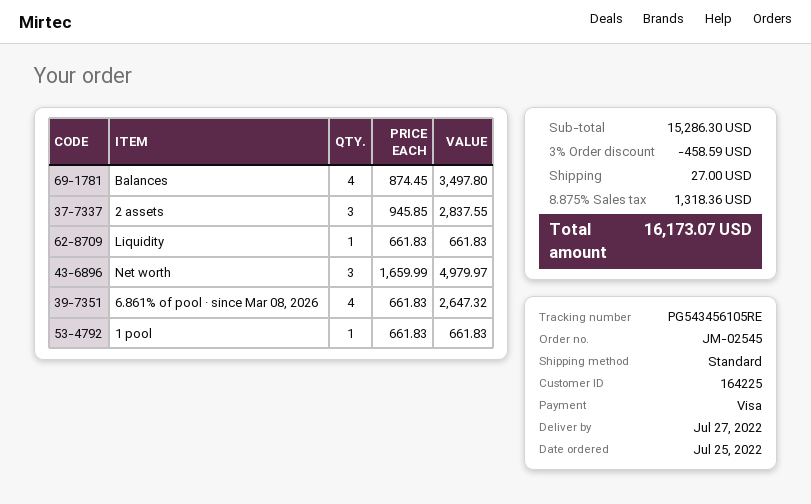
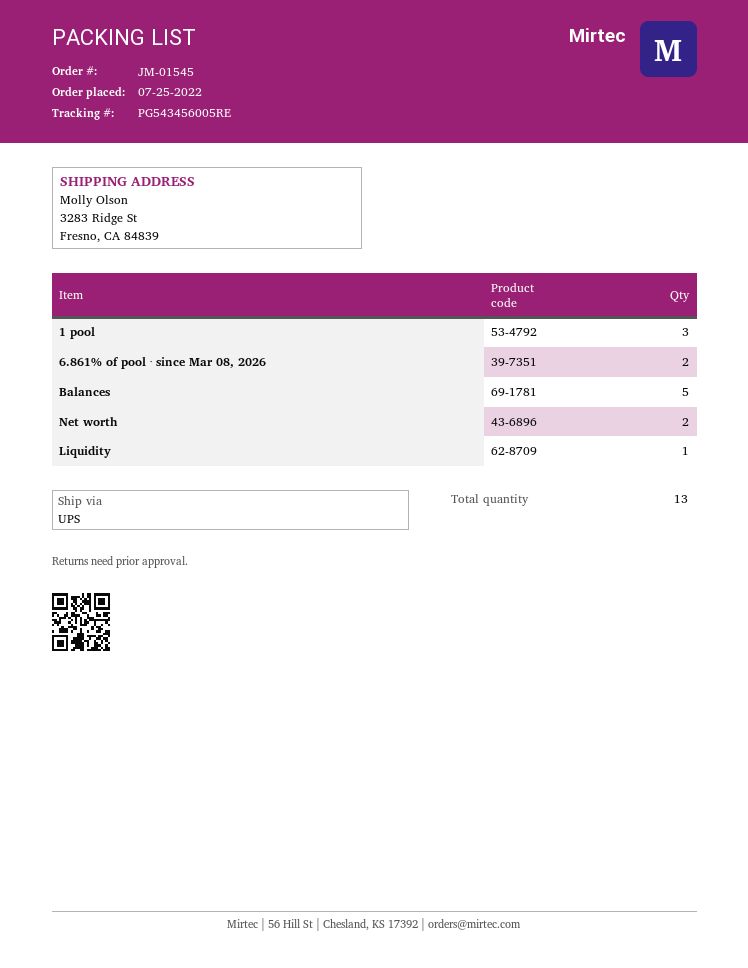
order number: JM-02545 -> JM-01545
shipping method: standard -> UPS
tracking number: PG543456105RE -> PG543456005RE
Balances: 4 -> 5
2 assets: 3 -> none
Net worth: 3 -> 2
6.861% of pool · since Mar 08, 2026: 4 -> 2
1 pool: 1 -> 3

